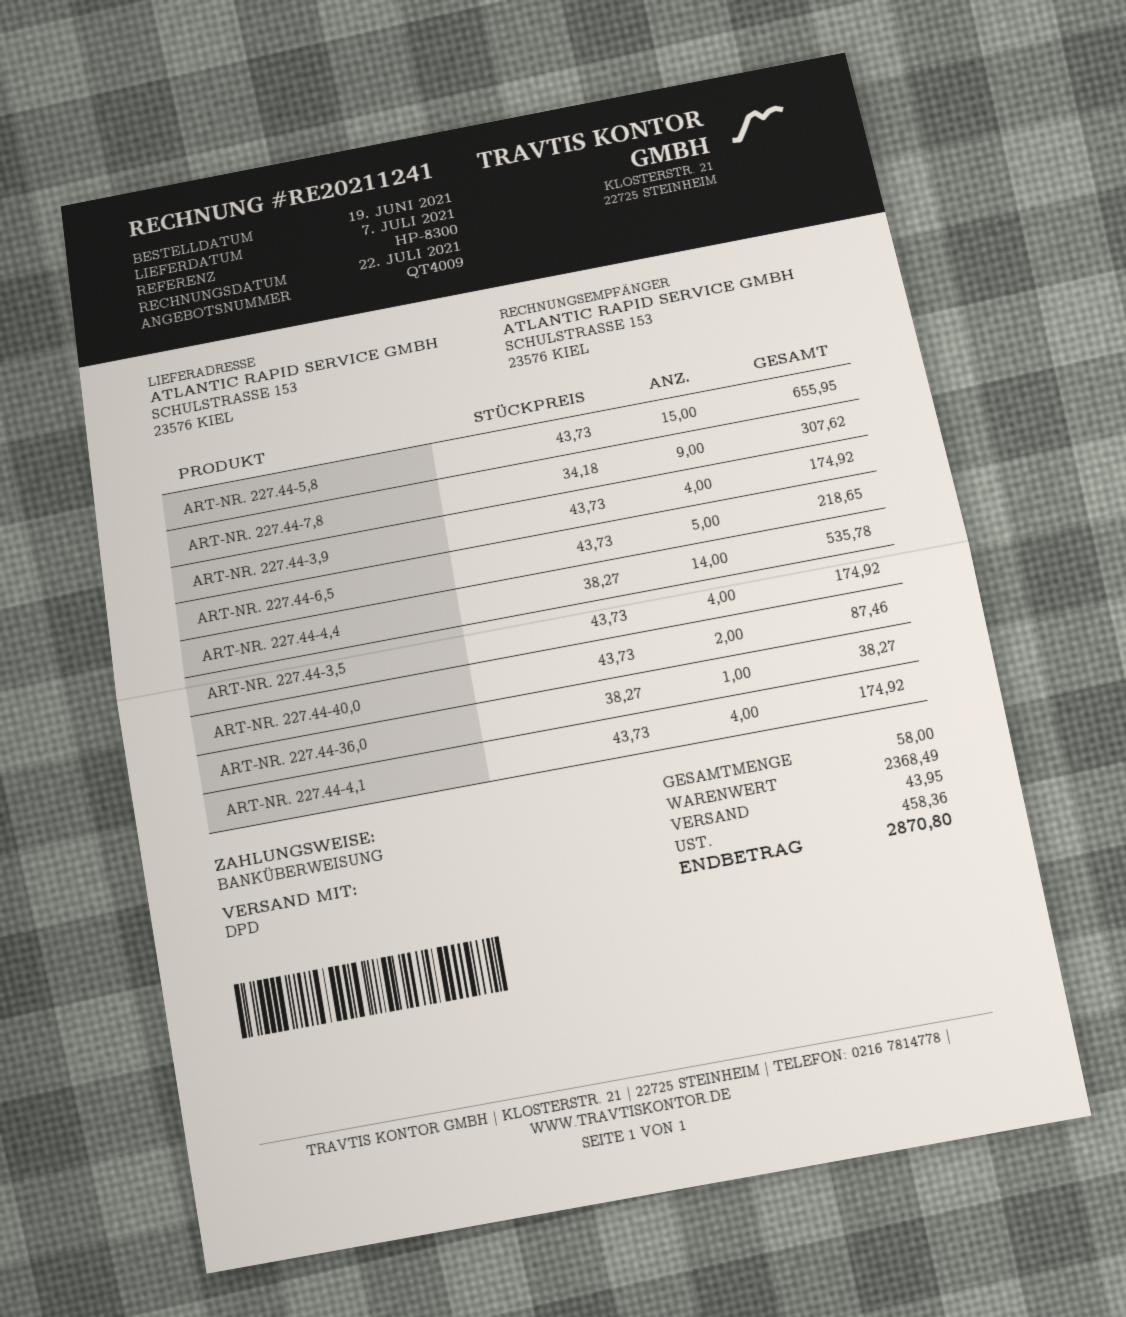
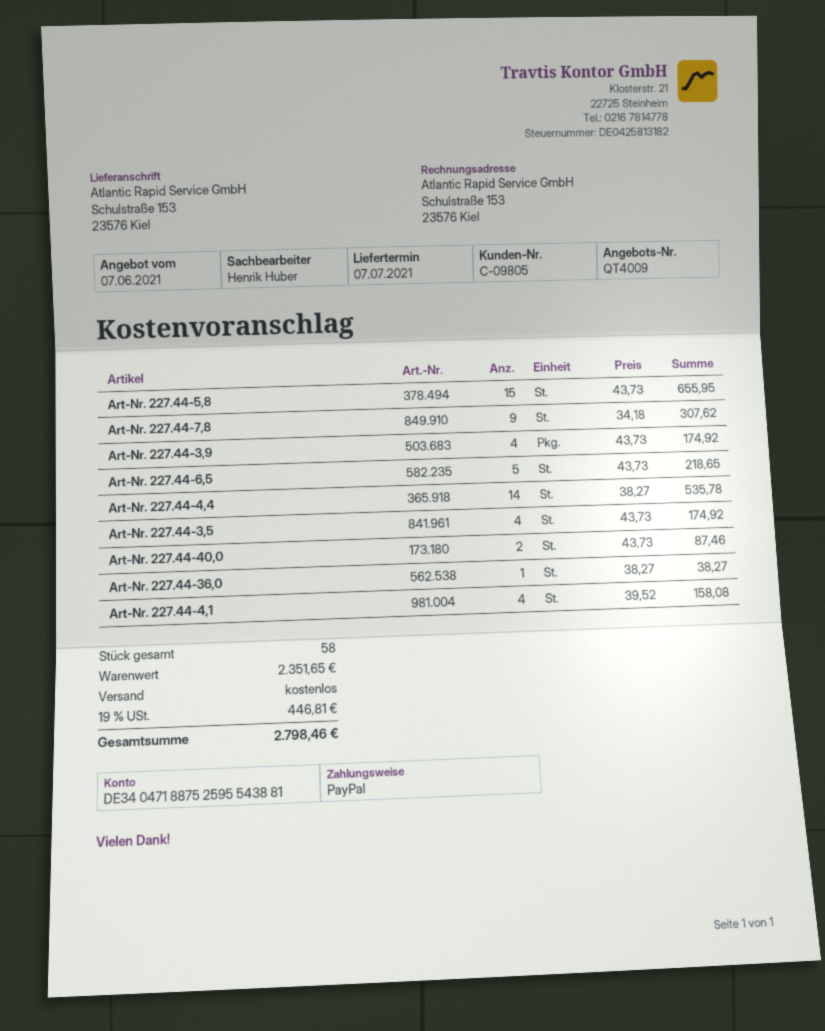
payment method: bank transfer -> PayPal
ART-NR. 227.44-4,1: 4 x 43.73 = 174.92 -> 4 x 39.52 = 158.08
subtotal: 2368.49 -> 2351.65
shipping: 43.95 -> 0.00
tax: 458.36 -> 446.81
total: 2870.80 -> 2798.46

